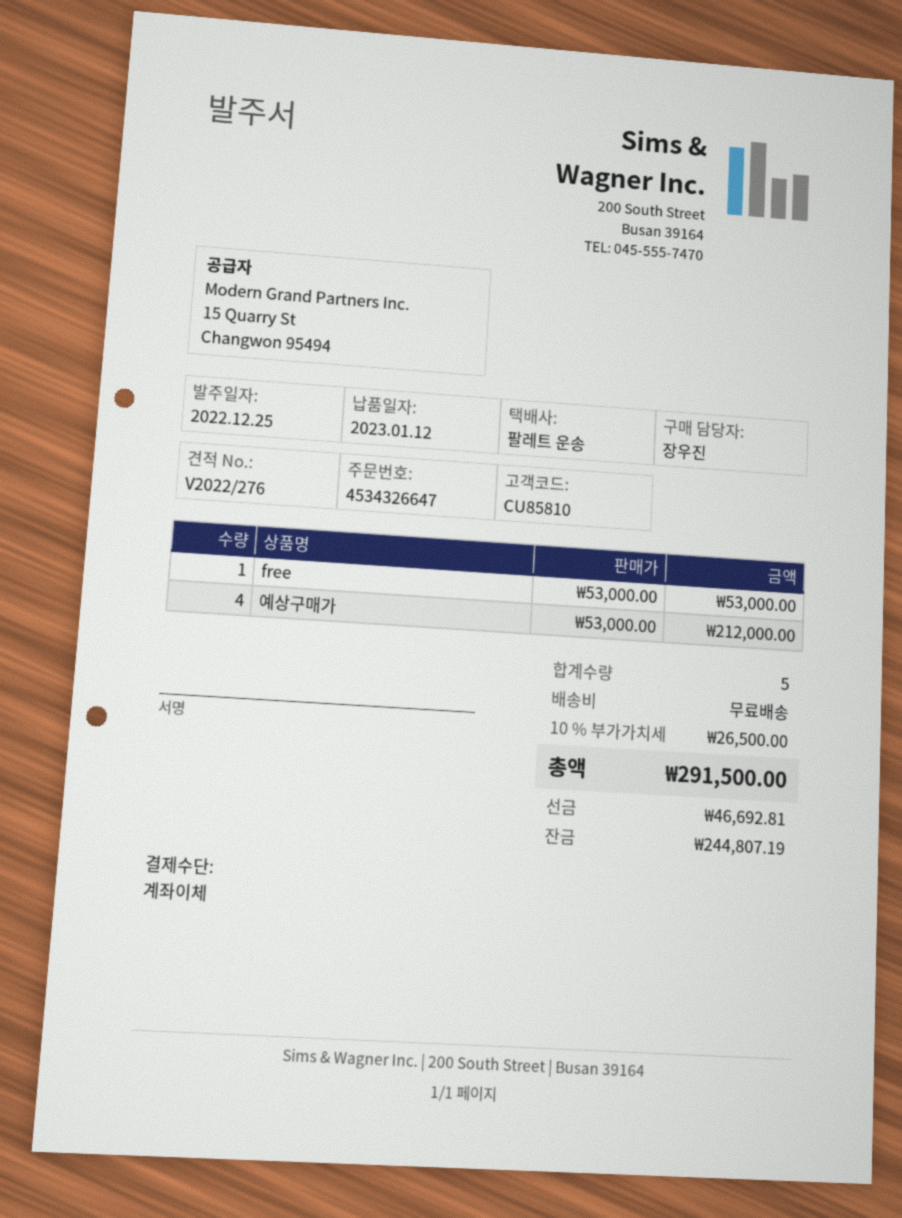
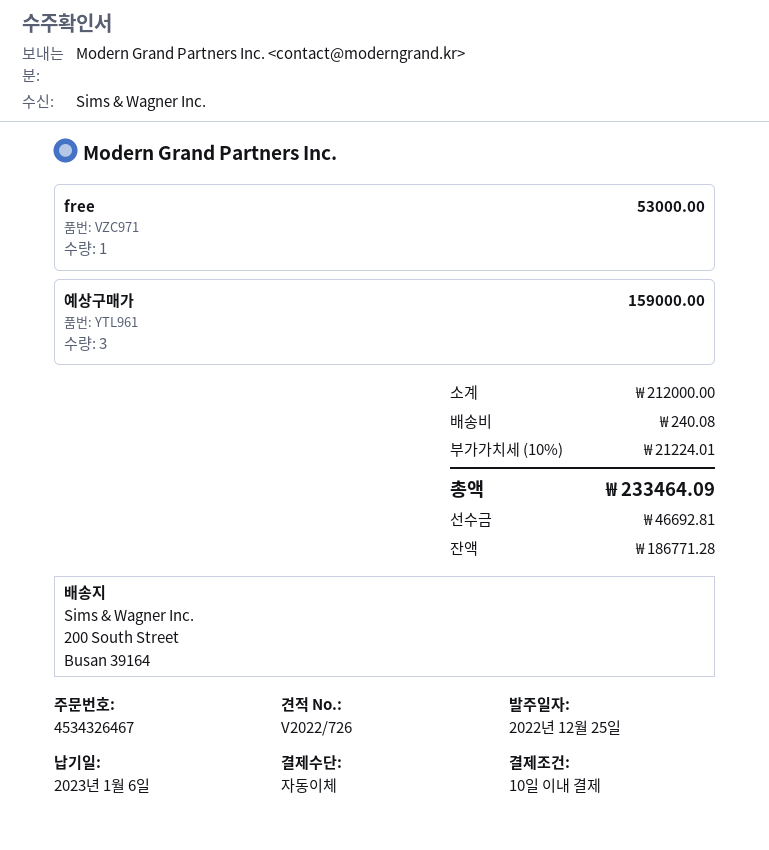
quote number: V2022/276 -> V2022/726
order number: 4534326647 -> 4534326467
delivery date: 2023-01-12 -> 2023-01-06
payment method: bank transfer -> direct debit
예상구매가: 4 for 212000.00 -> 3 for 159000.00
shipping: 0.00 -> 240.08
tax: 10% = 26500.00 -> 10% = 21224.01
total: 291500.00 -> 233464.09
balance: 244807.19 -> 186771.28

